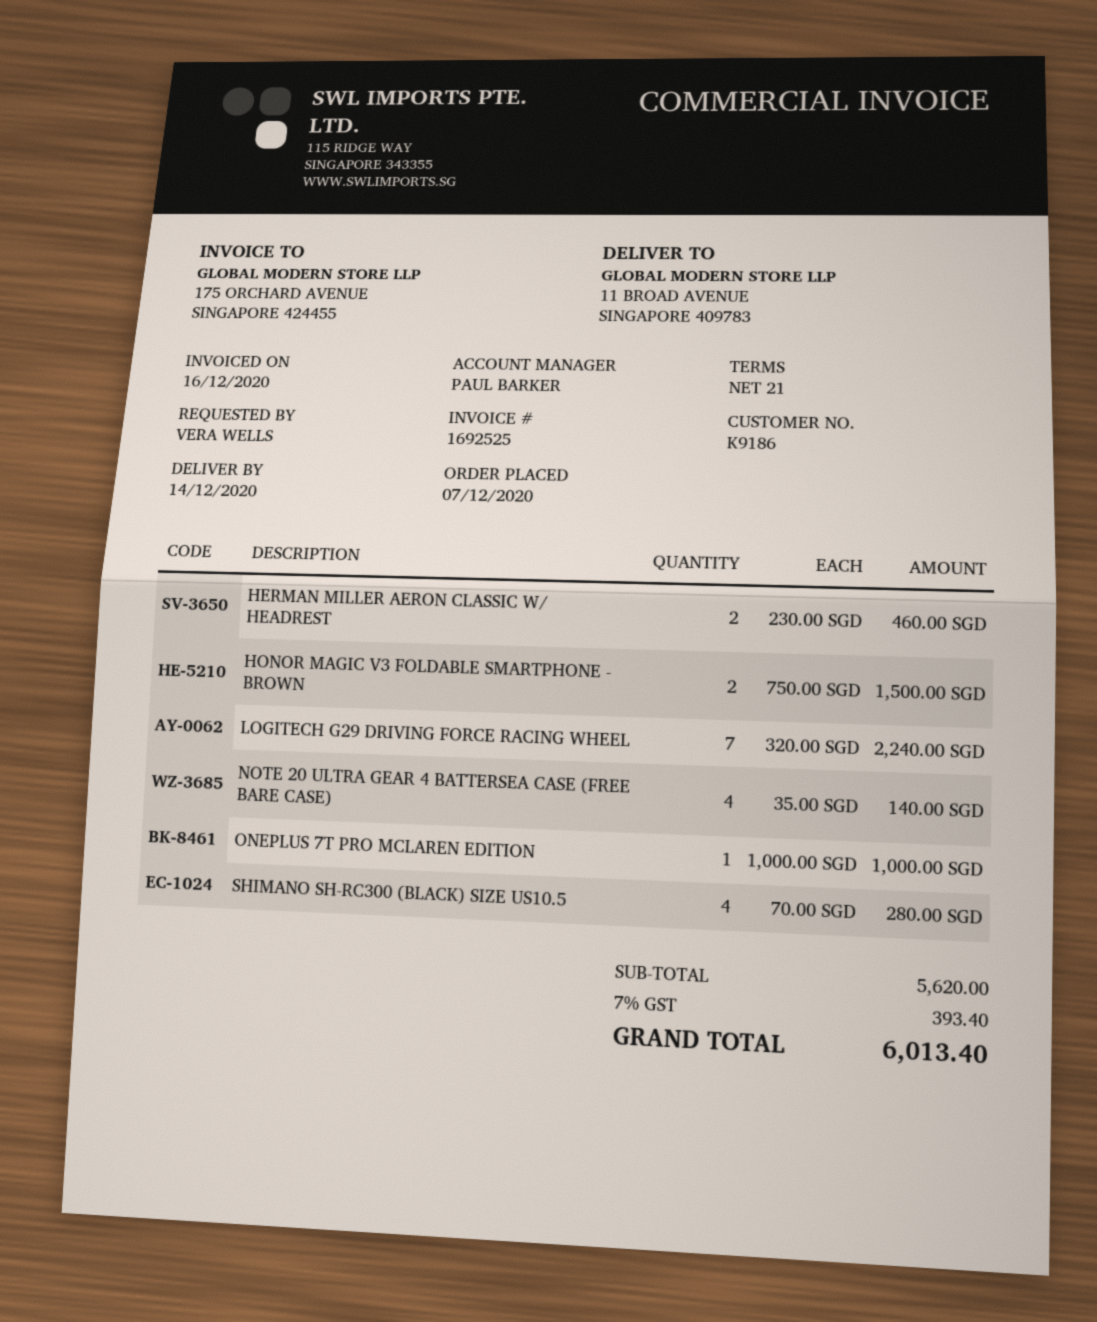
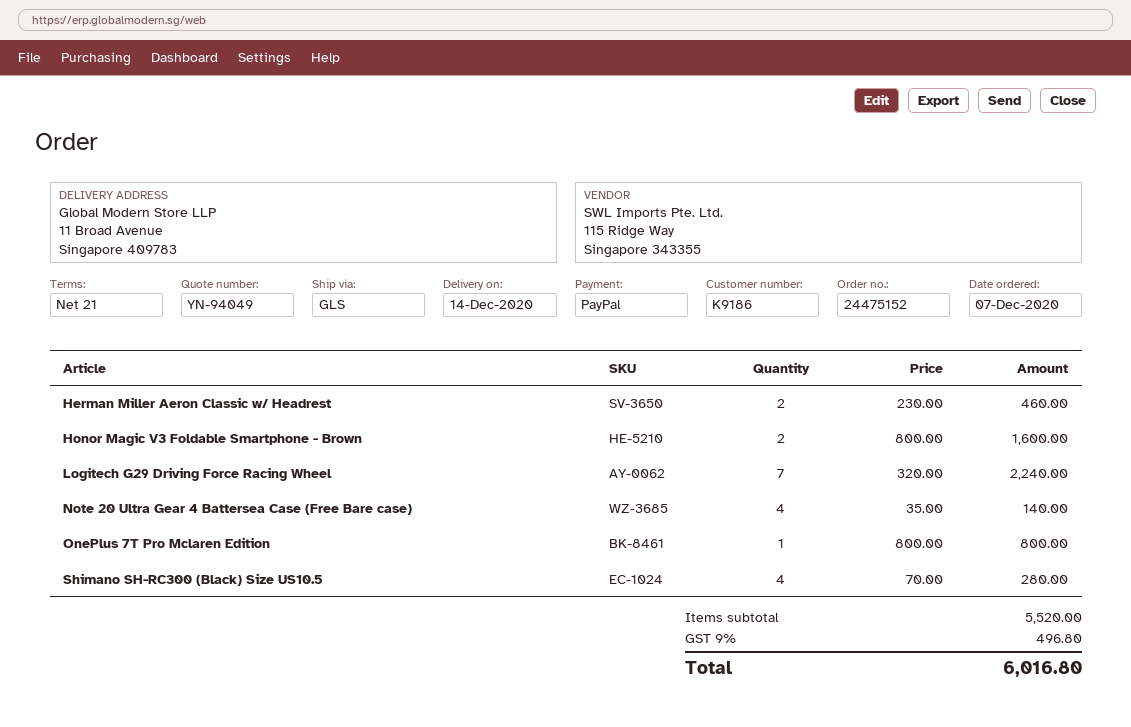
HONOR MAGIC V3 FOLDABLE SMARTPHONE - BROWN: 2 x 750.00 = 1500.00 -> 2 x 800.00 = 1600.00
ONEPLUS 7T PRO MCLAREN EDITION: 1 x 1000.00 = 1000.00 -> 1 x 800.00 = 800.00
subtotal: 5620.00 -> 5520.00
tax: 7% = 393.40 -> 9% = 496.80
total: 6013.40 -> 6016.80

